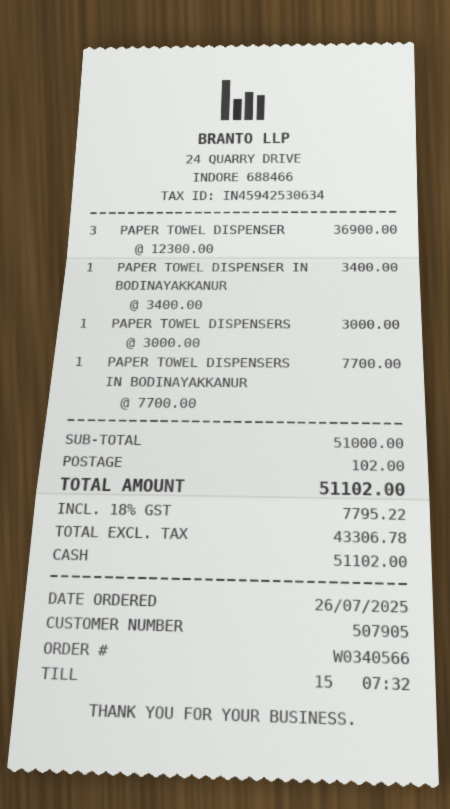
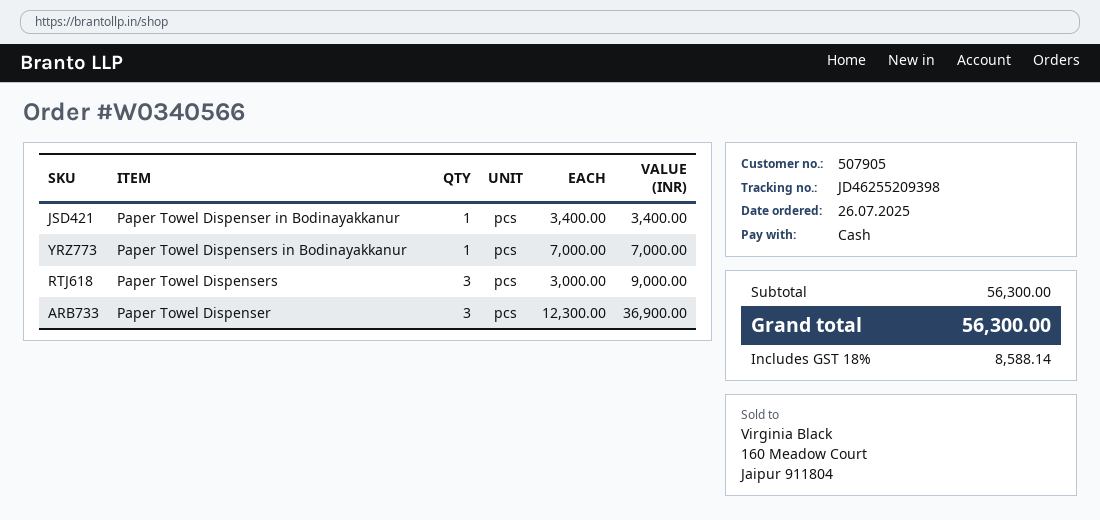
PAPER TOWEL DISPENSERS: 1 x 3000.00 = 3000.00 -> 3 x 3000.00 = 9000.00
PAPER TOWEL DISPENSERS IN BODINAYAKKANUR: 1 x 7700.00 = 7700.00 -> 1 x 7000.00 = 7000.00
subtotal: 51000.00 -> 56300.00
shipping: 102.00 -> none
tax: 18% = 7795.22 -> 18% = 8588.14
total: 51102.00 -> 56300.00

